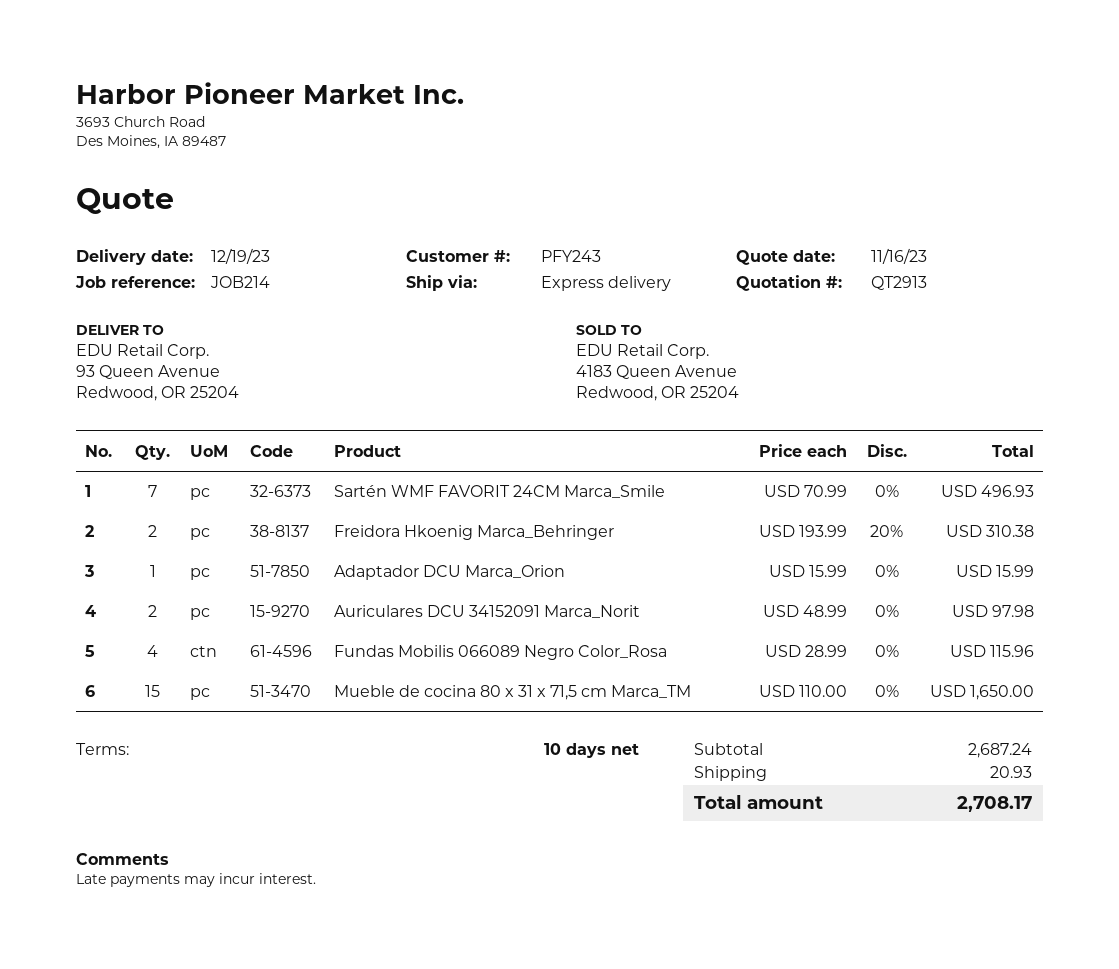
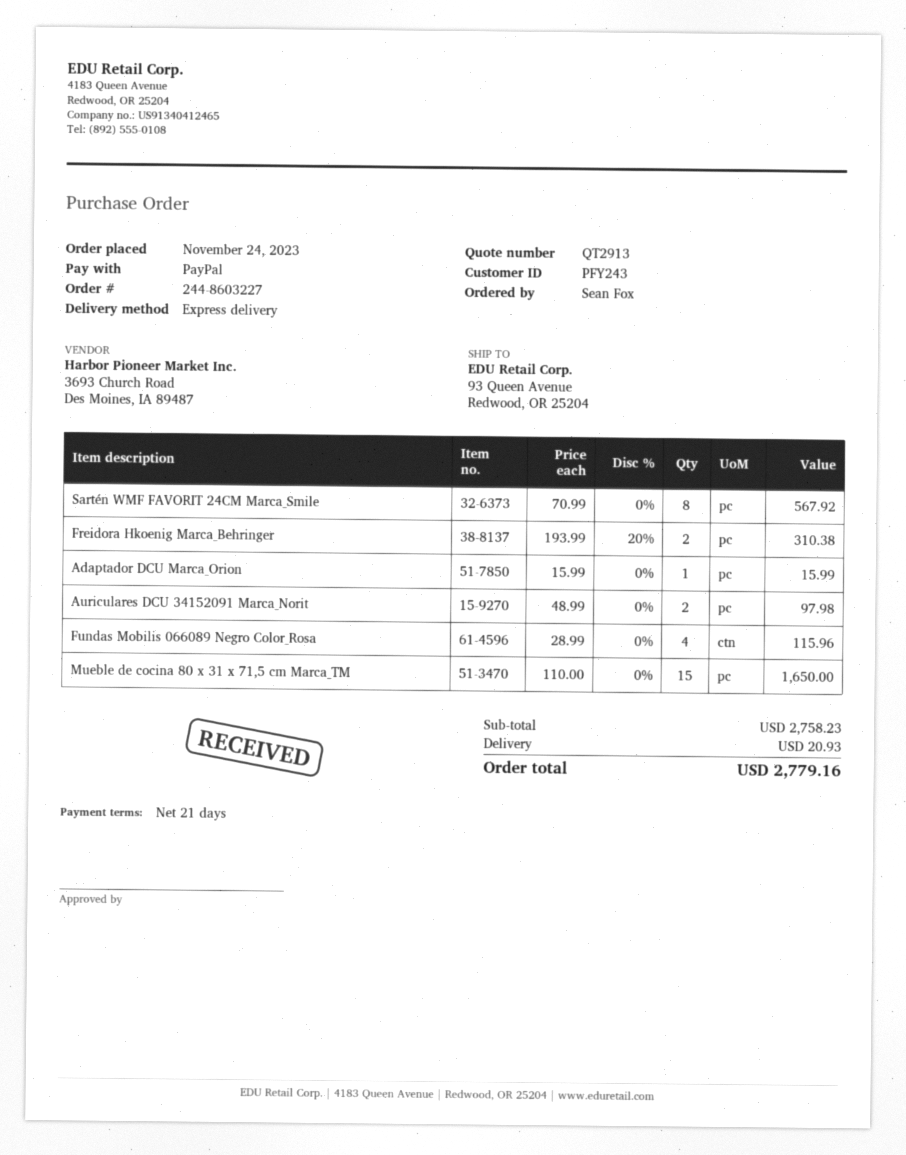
payment terms: 10 days -> 21 days
Sartén WMF FAVORIT 24CM Marca_Smile: 7 x 70.99 = 496.93 -> 8 x 70.99 = 567.92
subtotal: 2687.24 -> 2758.23
total: 2708.17 -> 2779.16

